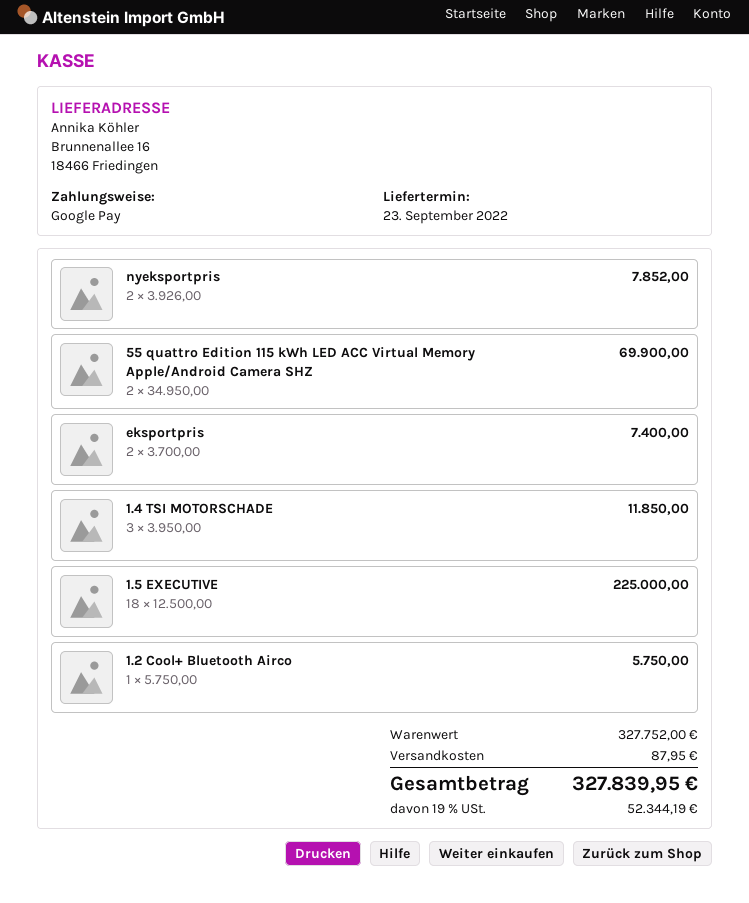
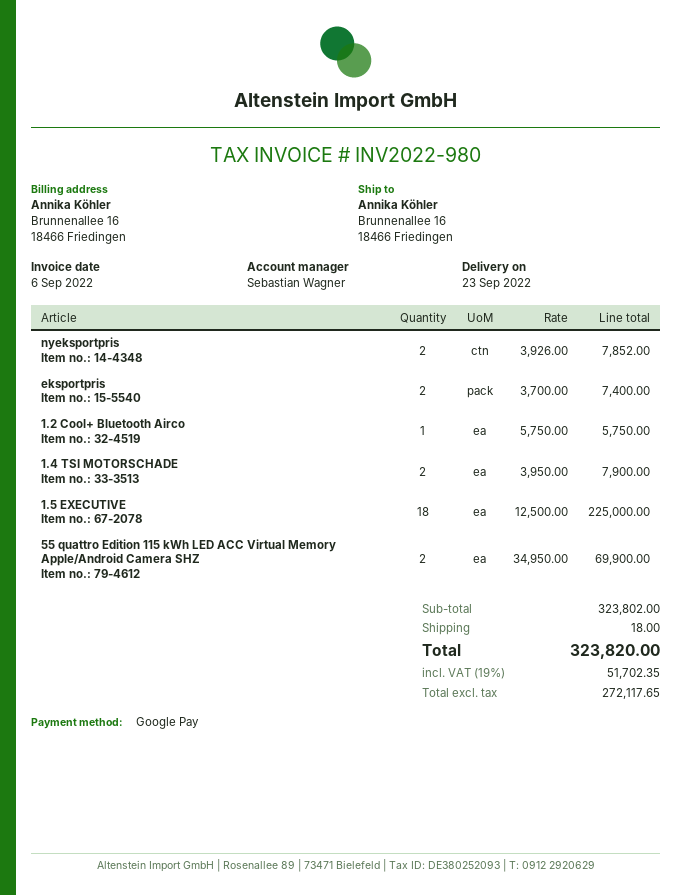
1.4 TSI MOTORSCHADE: 3 x 3950.00 = 11850.00 -> 2 x 3950.00 = 7900.00
subtotal: 327752.00 -> 323802.00
shipping: 87.95 -> 18.00
tax: 19% = 52344.19 -> 19% = 51702.35
total: 327839.95 -> 323820.00

